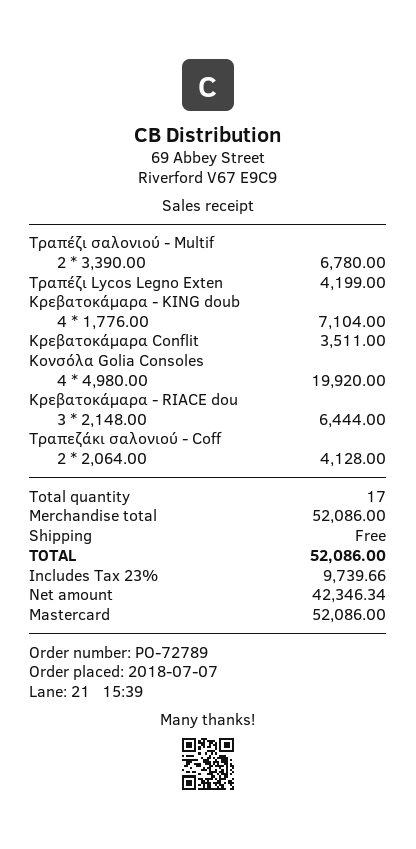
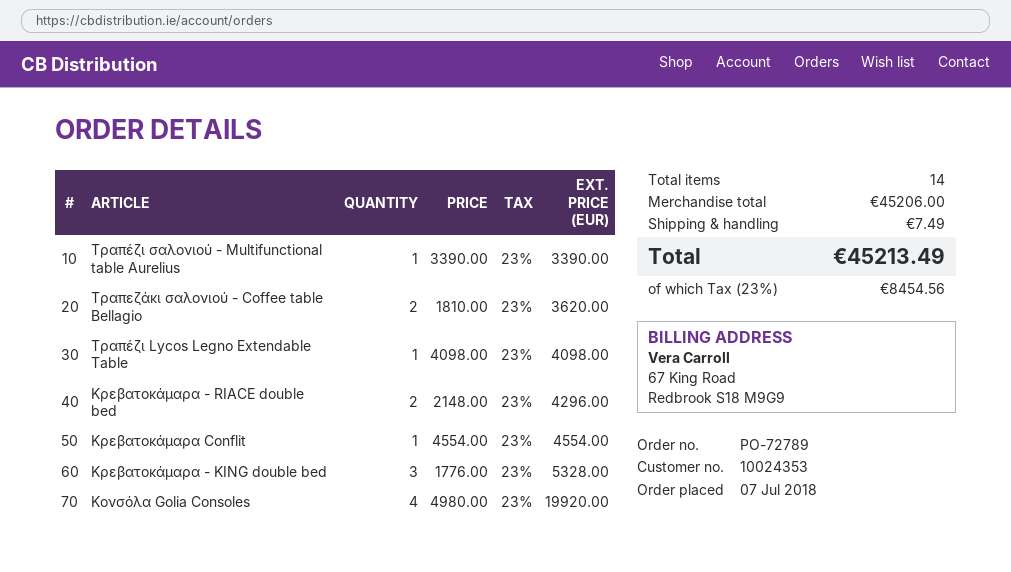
Τραπέζι σαλονιού - Μultif: 2 x 3390.00 = 6780.00 -> 1 x 3390.00 = 3390.00
Τραπέζι Lycos Legno Exten: 1 x 4199.00 = 4199.00 -> 1 x 4098.00 = 4098.00
Κρεβατοκάμαρα - KING doub: 4 x 1776.00 = 7104.00 -> 3 x 1776.00 = 5328.00
Κρεβατοκάμαρα Conflit: 1 x 3511.00 = 3511.00 -> 1 x 4554.00 = 4554.00
Κρεβατοκάμαρα - RIACE dou: 3 x 2148.00 = 6444.00 -> 2 x 2148.00 = 4296.00
Τραπεζάκι σαλονιού - Coff: 2 x 2064.00 = 4128.00 -> 2 x 1810.00 = 3620.00
total quantity: 17 -> 14
subtotal: 52086.00 -> 45206.00
shipping: 0.00 -> 7.49
tax: 23% = 9739.66 -> 23% = 8454.56
total: 52086.00 -> 45213.49

